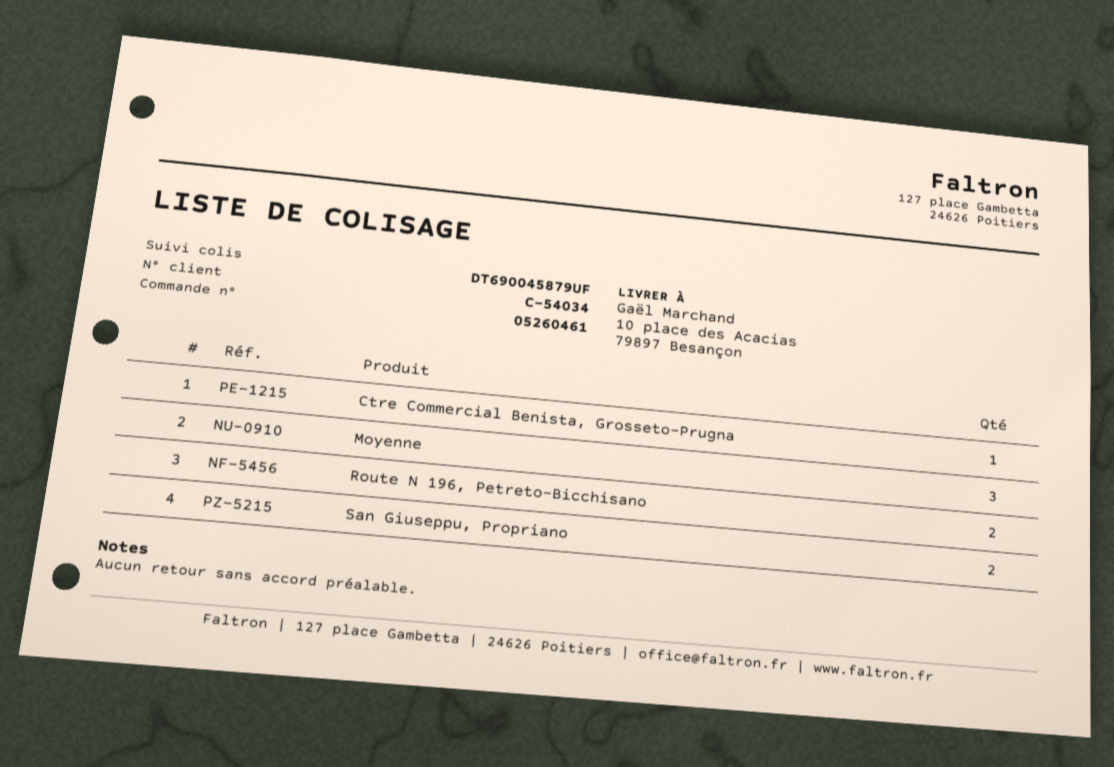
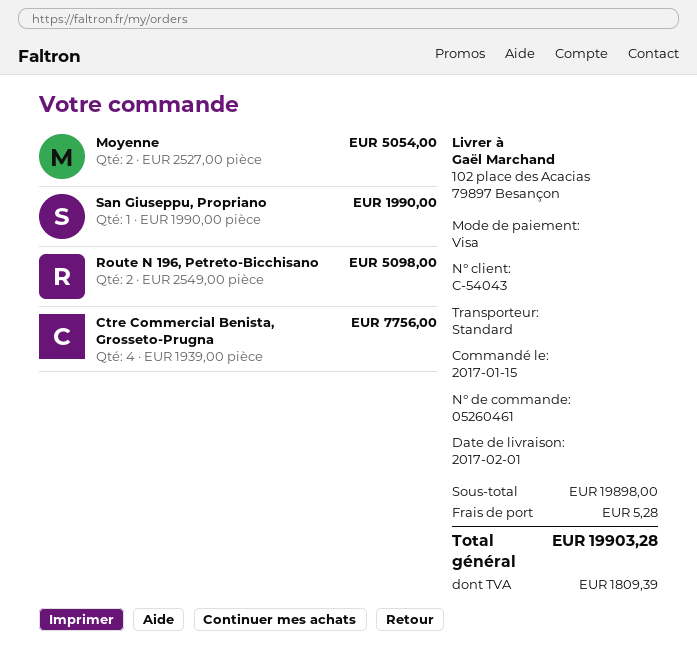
customer number: C-54034 -> C-54043
ship to: 10 place des Acacias, 79897 Besançon -> 102 place des Acacias, 79897 Besançon
Ctre Commercial Benista, Grosseto-Prugna: 1 -> 4
Moyenne: 3 -> 2
San Giuseppu, Propriano: 2 -> 1

